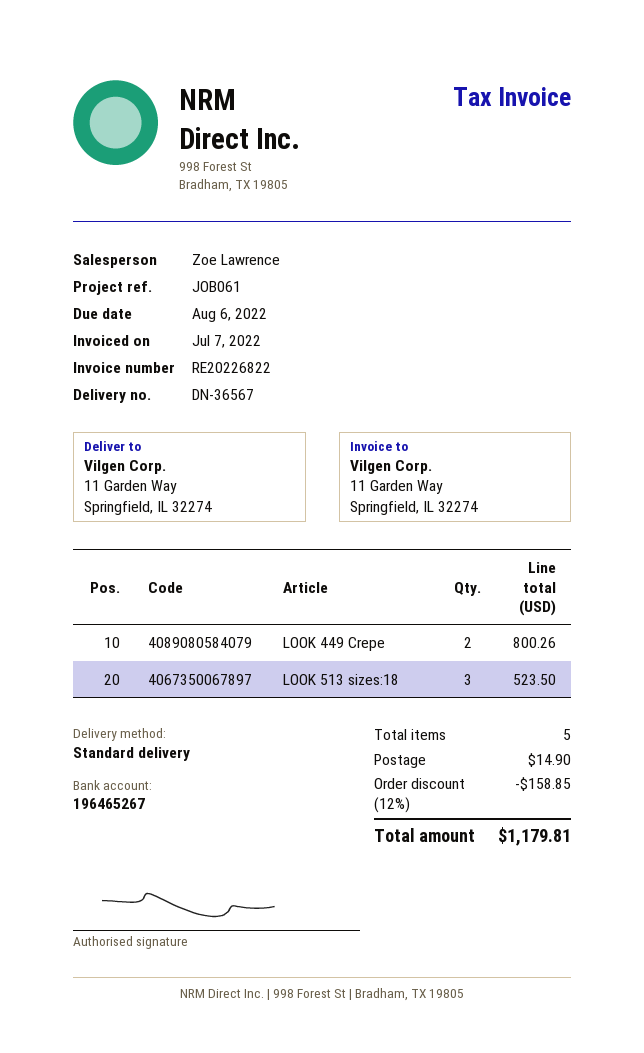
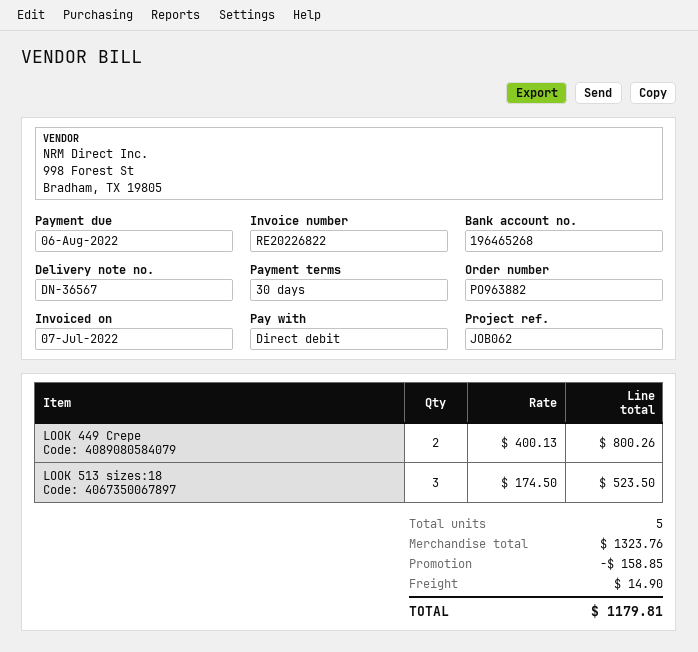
reference: JOB061 -> JOB062
bank account: 196465267 -> 196465268

